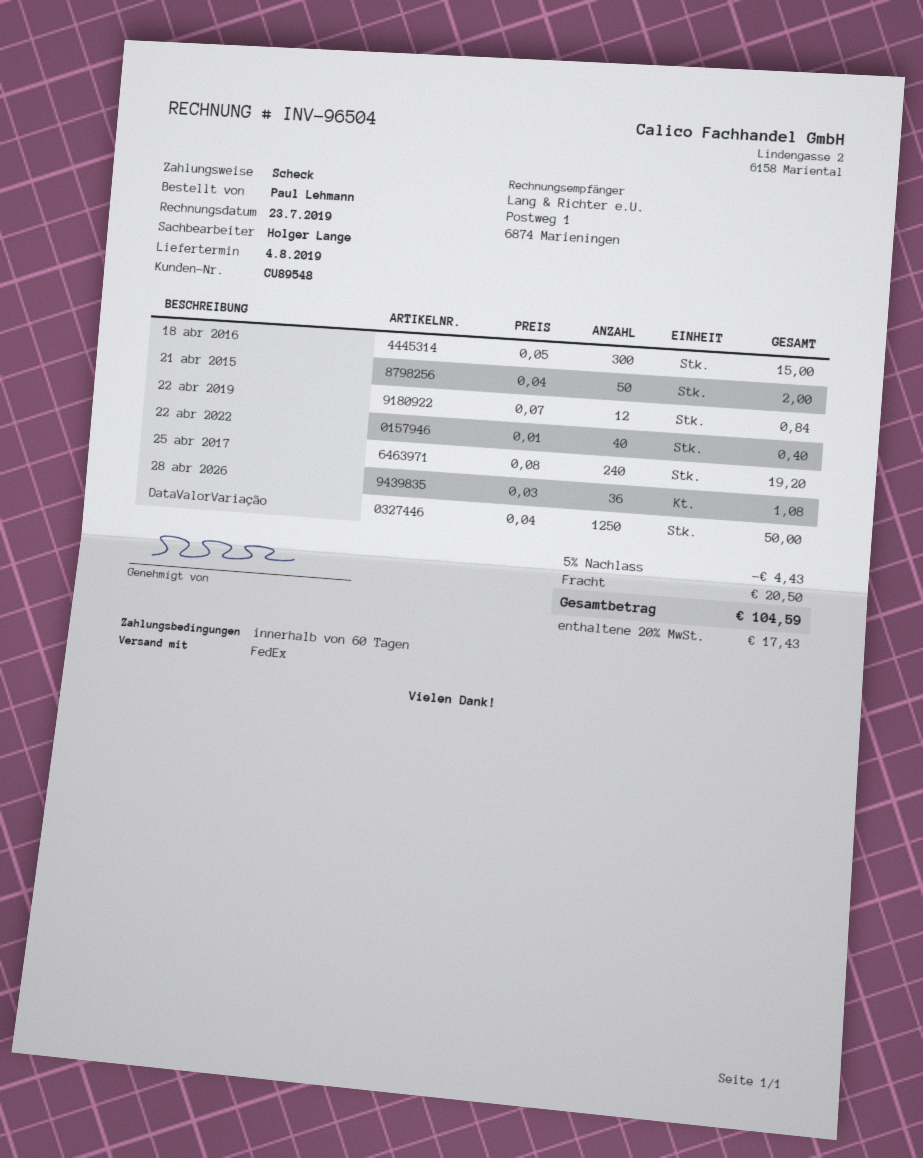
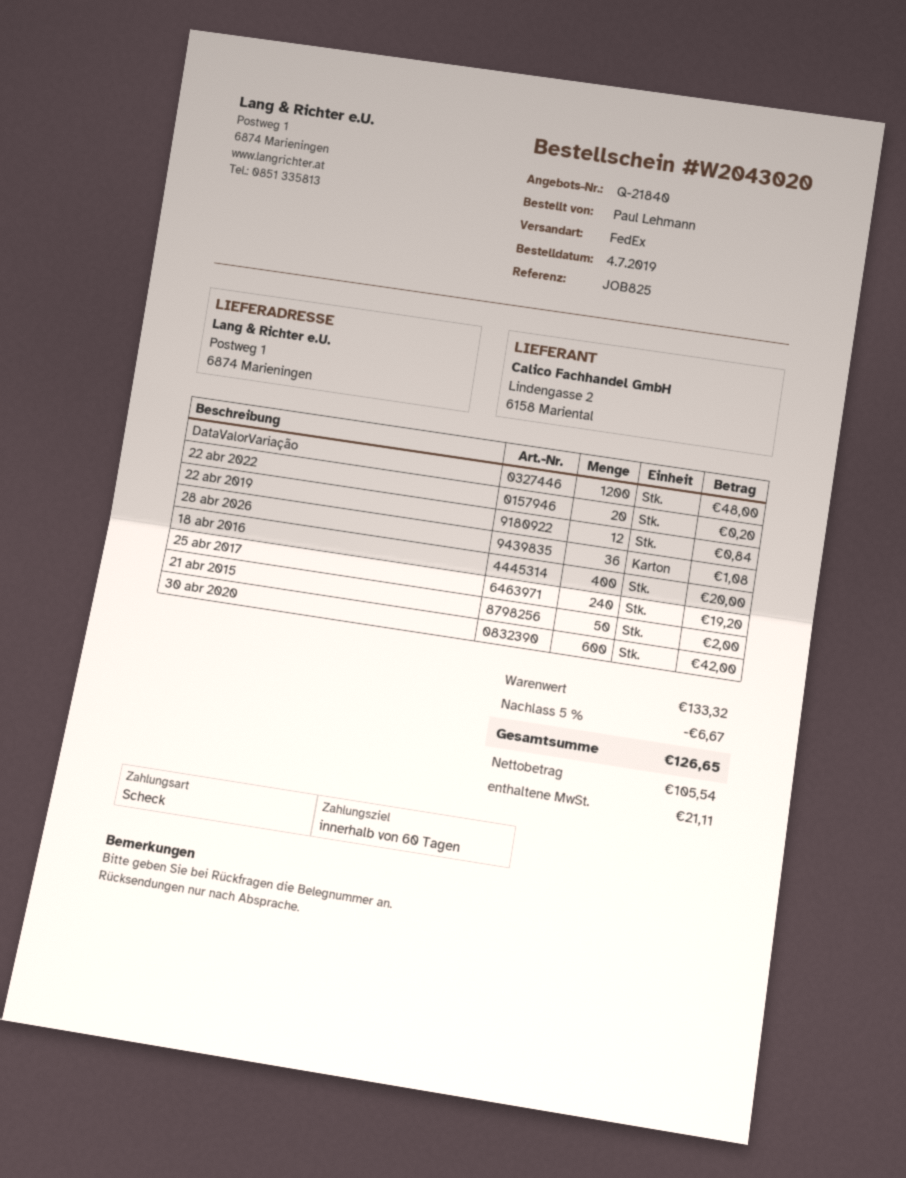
18 abr 2016: 300 for 15.00 -> 400 for 20.00
22 abr 2022: 40 for 0.40 -> 20 for 0.20
DataValorVariação: 1250 for 50.00 -> 1200 for 48.00
30 abr 2020: none -> 600 for 42.00
discount: 5% = 4.43 -> 5% = 6.67
shipping: 20.50 -> none
tax: 17.43 -> 21.11
total: 104.59 -> 126.65

